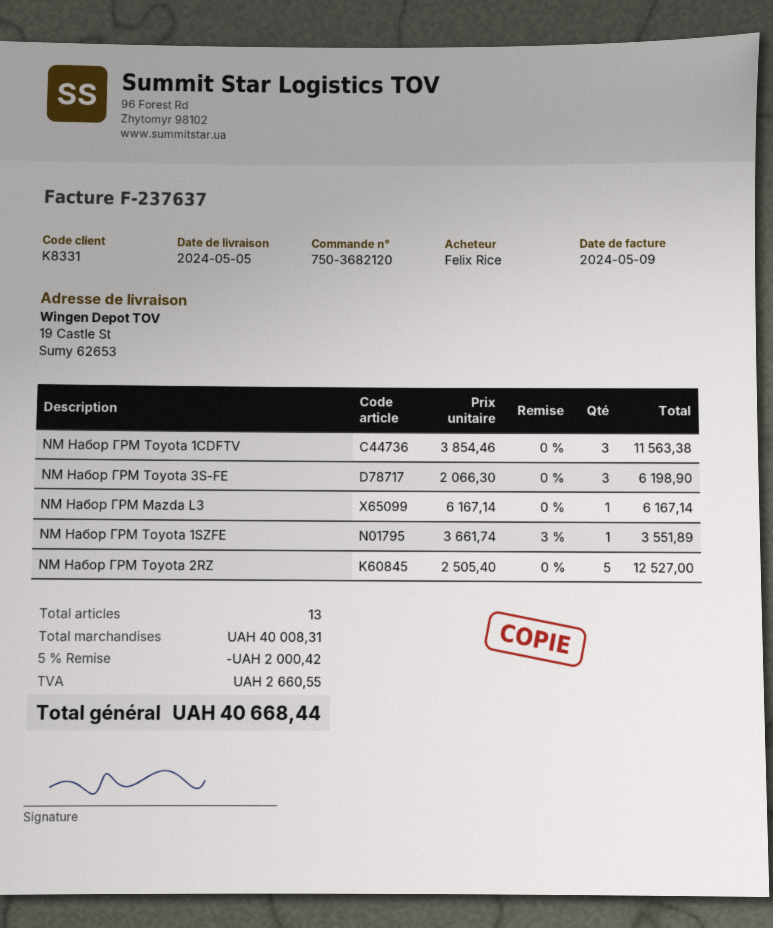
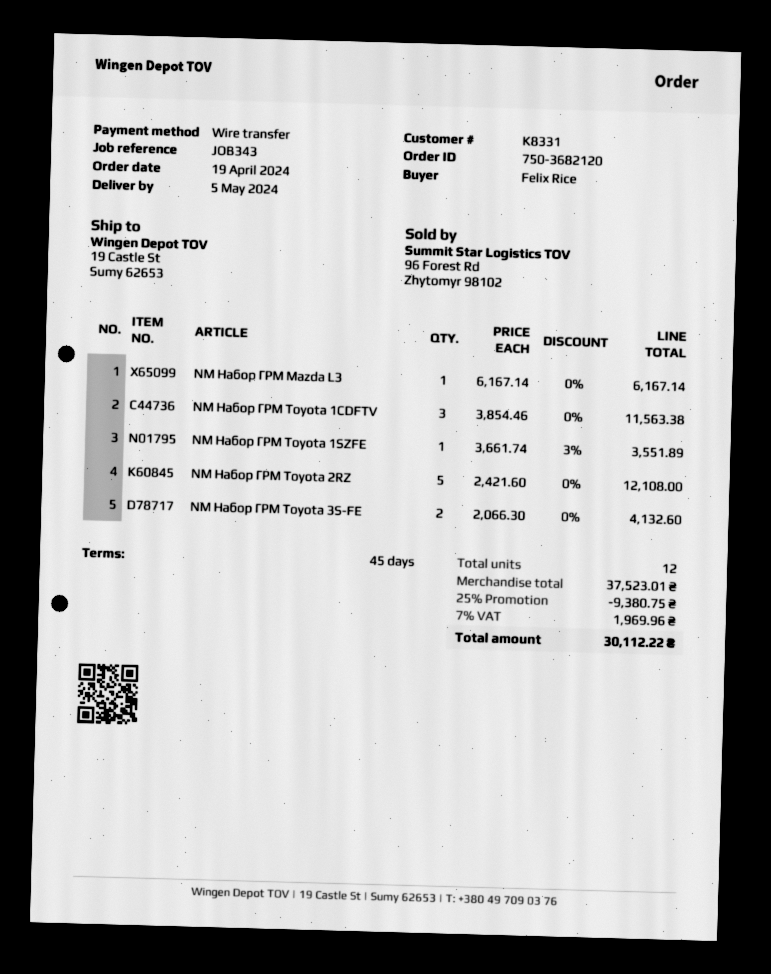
NM Набор ГРМ Toyota 3S-FE: 3 x 2066.30 = 6198.90 -> 2 x 2066.30 = 4132.60
NM Набор ГРМ Toyota 2RZ: 5 x 2505.40 = 12527.00 -> 5 x 2421.60 = 12108.00
total quantity: 13 -> 12
subtotal: 40008.31 -> 37523.01
discount: 5% = 2000.42 -> 25% = 9380.75
tax: 2660.55 -> 1969.96
total: 40668.44 -> 30112.22

